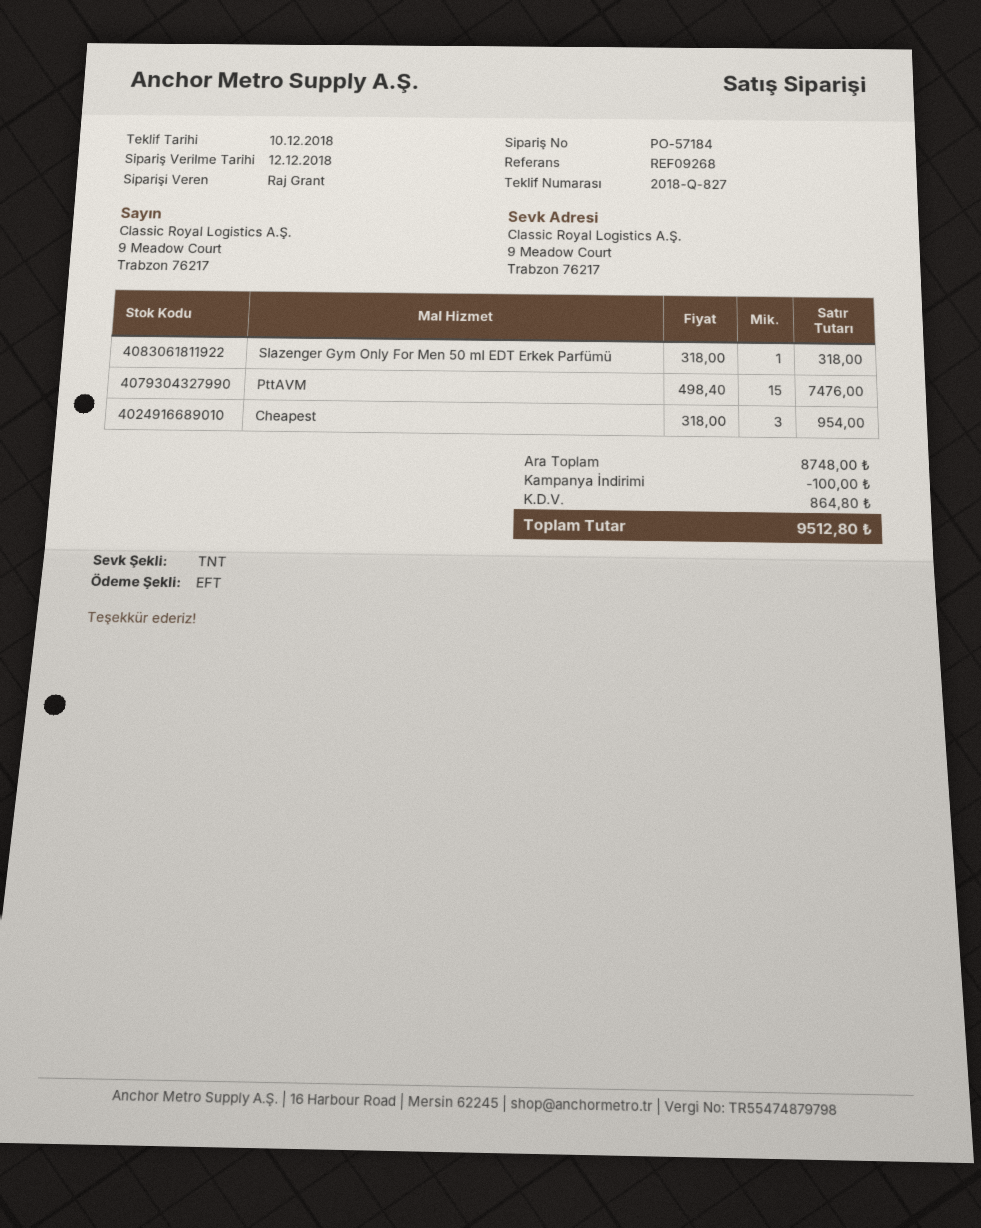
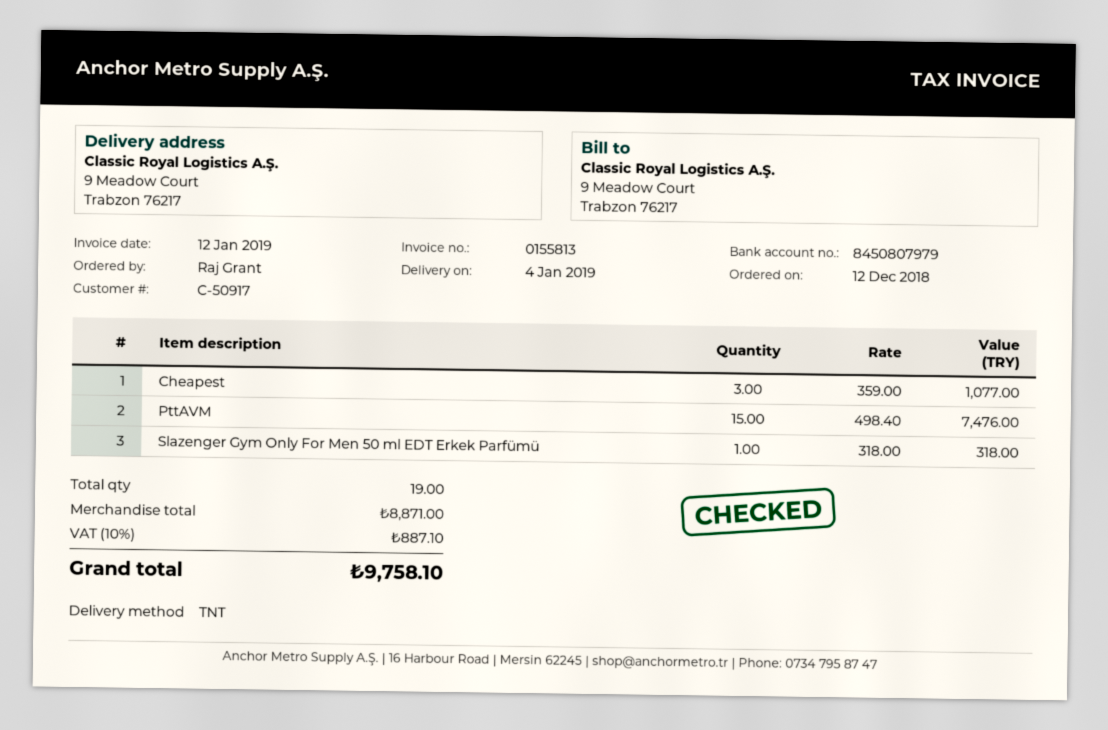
Cheapest: 3 x 318.00 = 954.00 -> 3 x 359.00 = 1077.00
subtotal: 8748.00 -> 8871.00
discount: 100.00 -> none
tax: 864.80 -> 887.10
total: 9512.80 -> 9758.10

